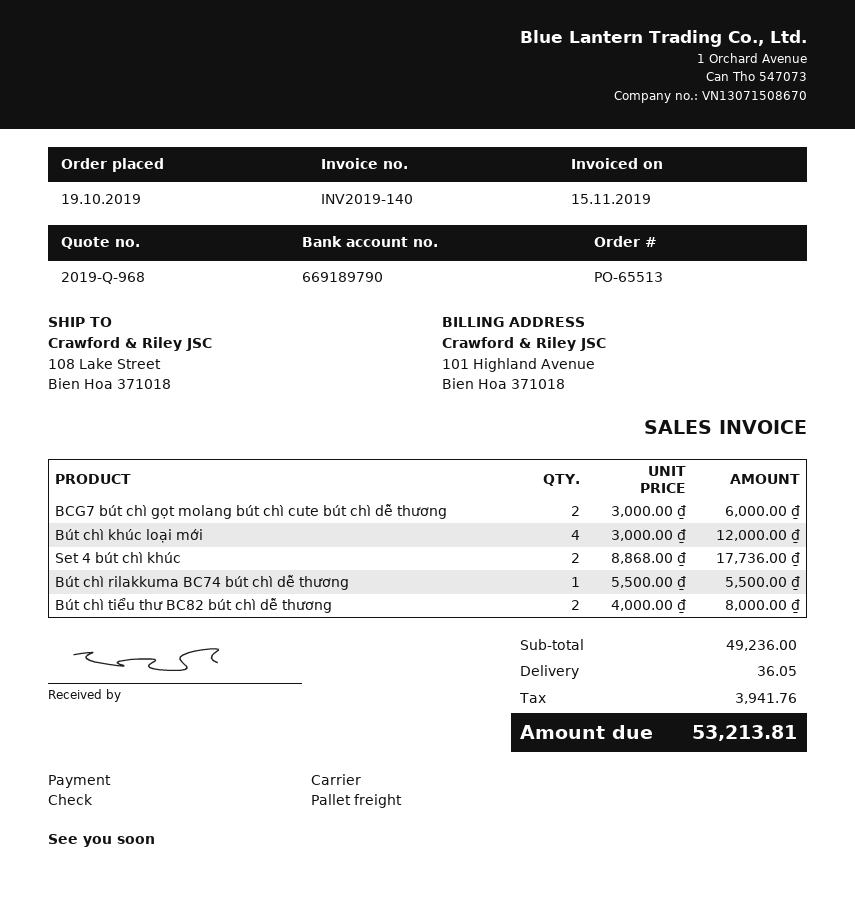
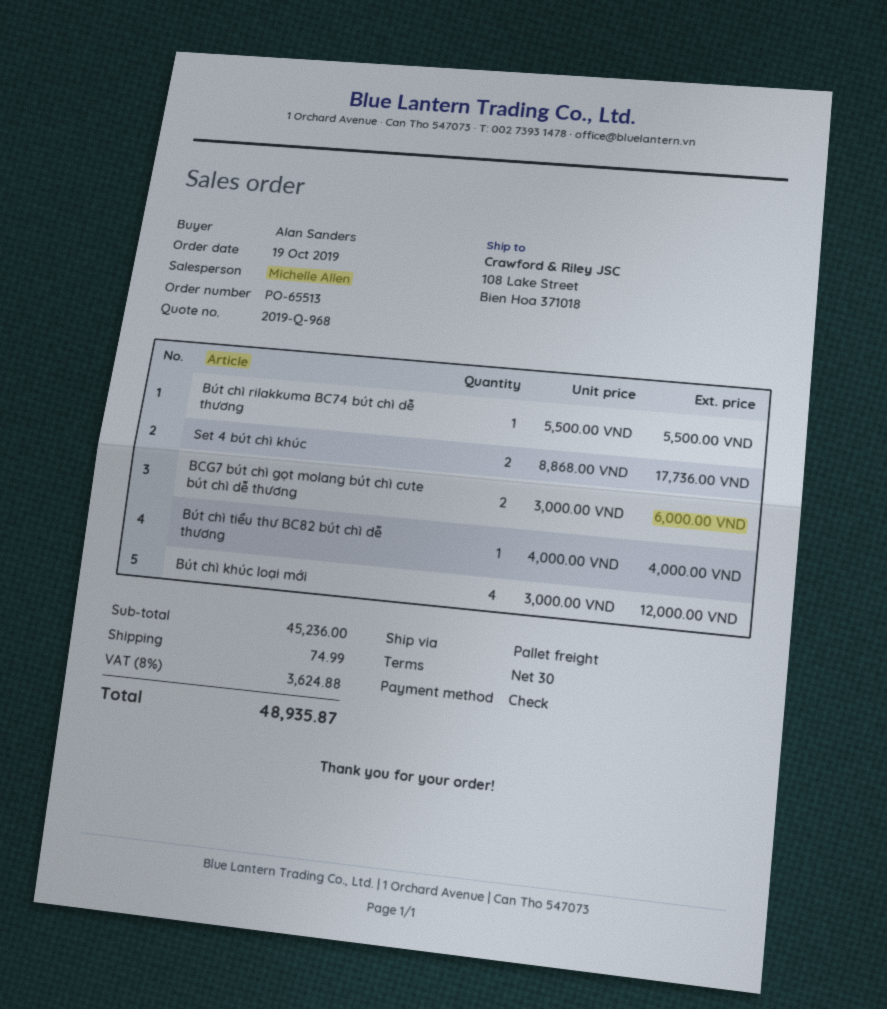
Bút chì tiểu thư BC82 bút chì dễ thương: 2 x 4000.00 = 8000.00 -> 1 x 4000.00 = 4000.00
subtotal: 49236.00 -> 45236.00
shipping: 36.05 -> 74.99
tax: 3941.76 -> 3624.88
total: 53213.81 -> 48935.87

